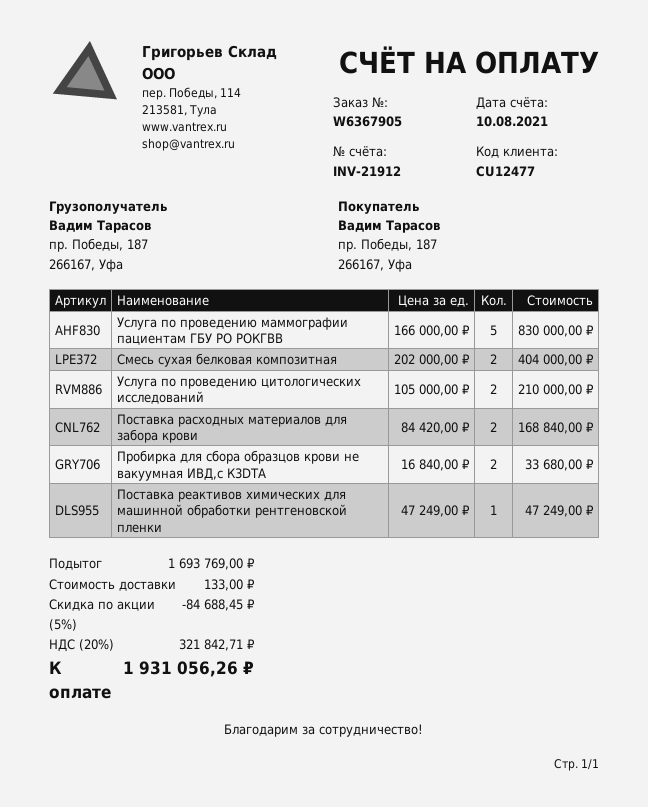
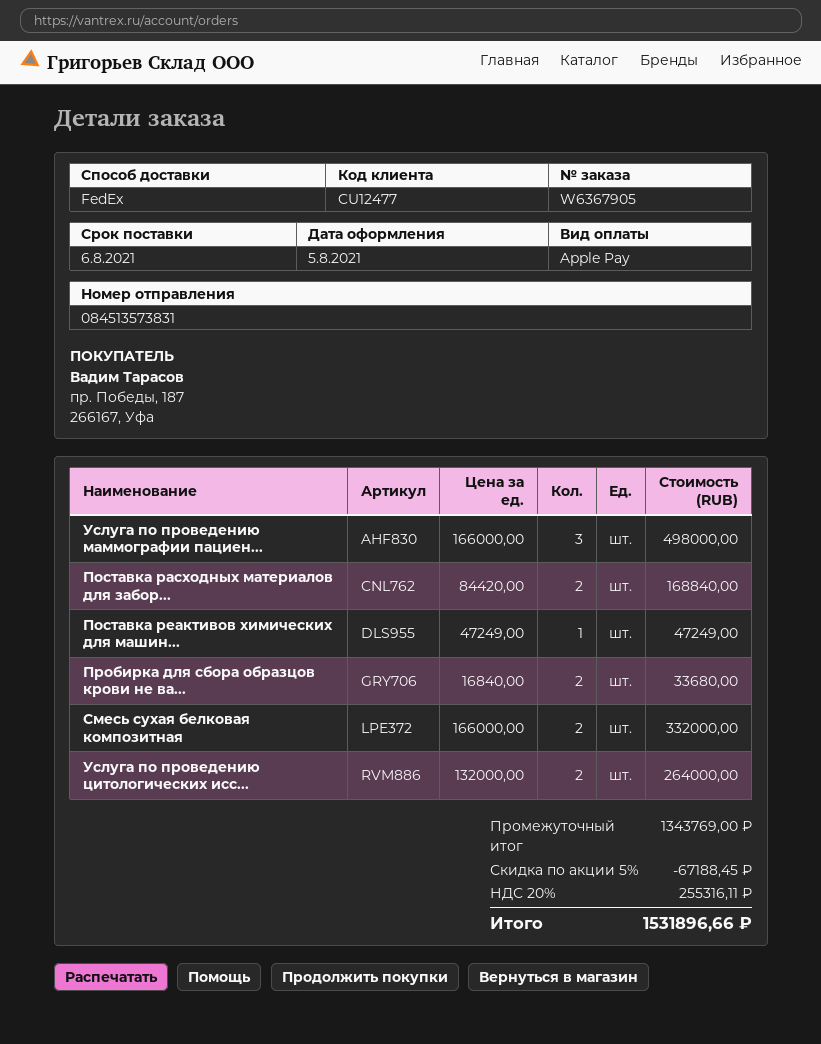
Услуга по проведению маммографии пациентам ГБУ РО РОКГВВ: 5 x 166000.00 = 830000.00 -> 3 x 166000.00 = 498000.00
Смесь сухая белковая композитная: 2 x 202000.00 = 404000.00 -> 2 x 166000.00 = 332000.00
Услуга по проведению цитологических исследований: 2 x 105000.00 = 210000.00 -> 2 x 132000.00 = 264000.00
subtotal: 1693769.00 -> 1343769.00
discount: 5% = 84688.45 -> 5% = 67188.45
shipping: 133.00 -> none
tax: 20% = 321842.71 -> 20% = 255316.11
total: 1931056.26 -> 1531896.66

